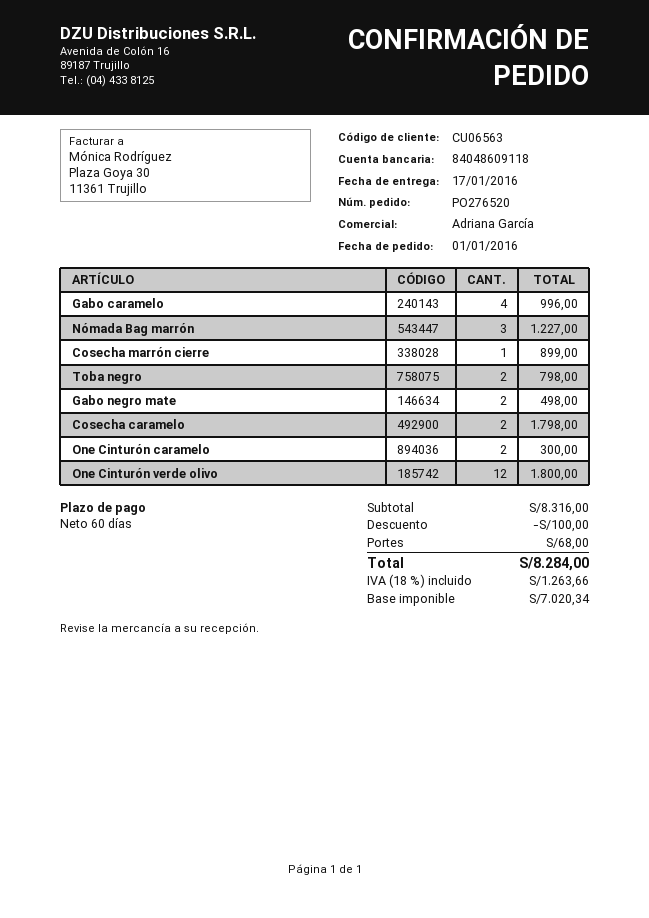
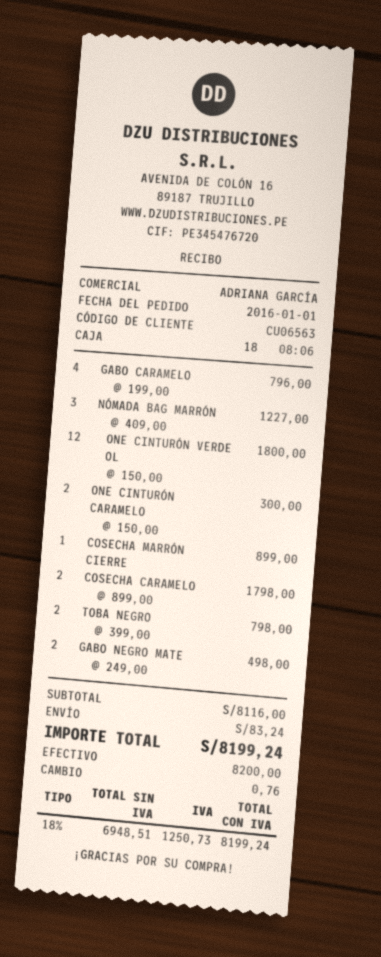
Gabo caramelo: 4 for 996.00 -> 4 for 796.00
subtotal: 8316.00 -> 8116.00
discount: 100.00 -> none
shipping: 68.00 -> 83.24
net: 7020.34 -> 6948.51
tax: 18% = 1263.66 -> 18% = 1250.73
total: 8284.00 -> 8199.24

